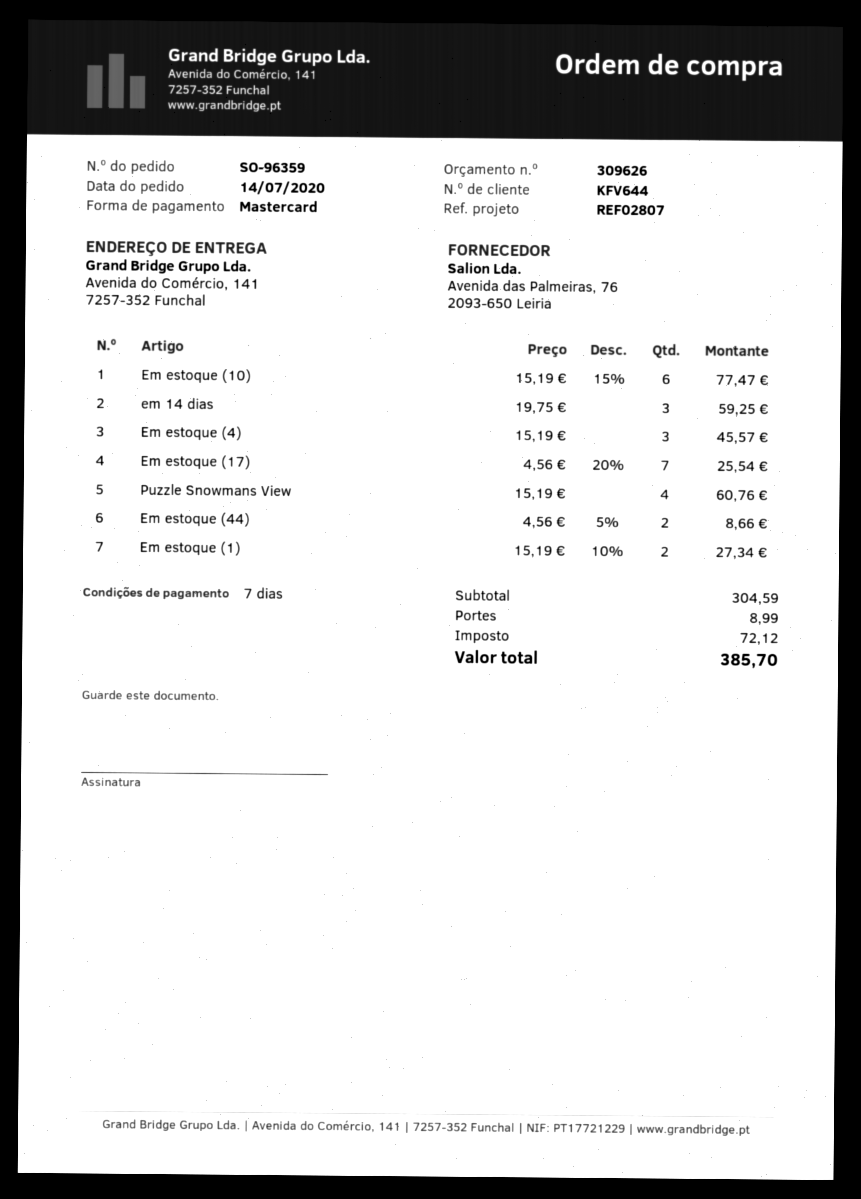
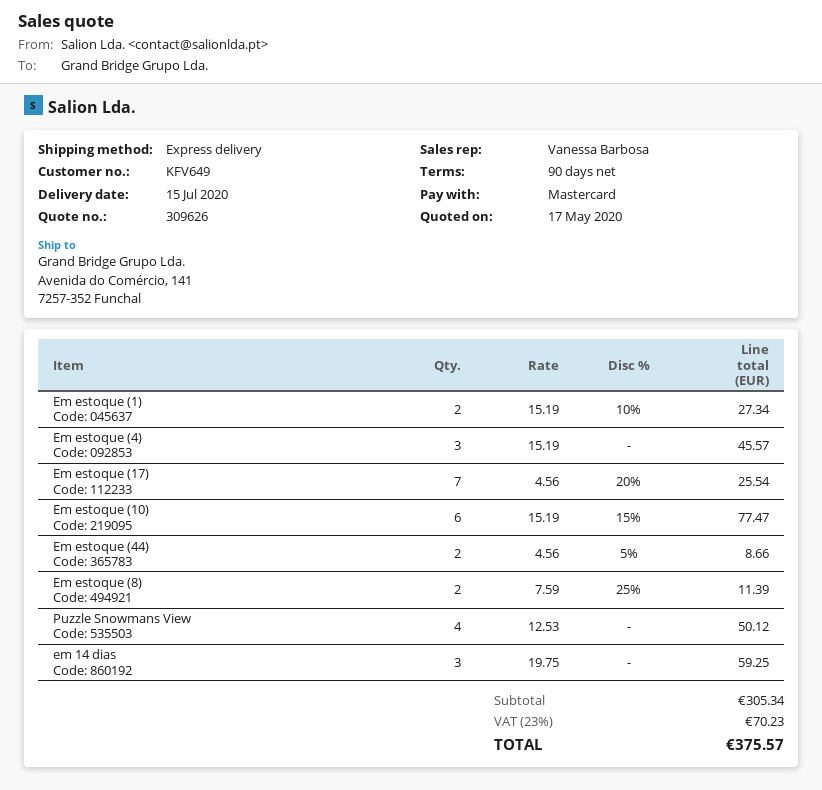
payment terms: 7 days -> 90 days
customer number: KFV644 -> KFV649
Puzzle Snowmans View: 4 x 15.19 = 60.76 -> 4 x 12.53 = 50.12
Em estoque (8): none -> 2 x 7.59 - 25% = 11.39
subtotal: 304.59 -> 305.34
shipping: 8.99 -> none
tax: 72.12 -> 70.23
total: 385.70 -> 375.57

